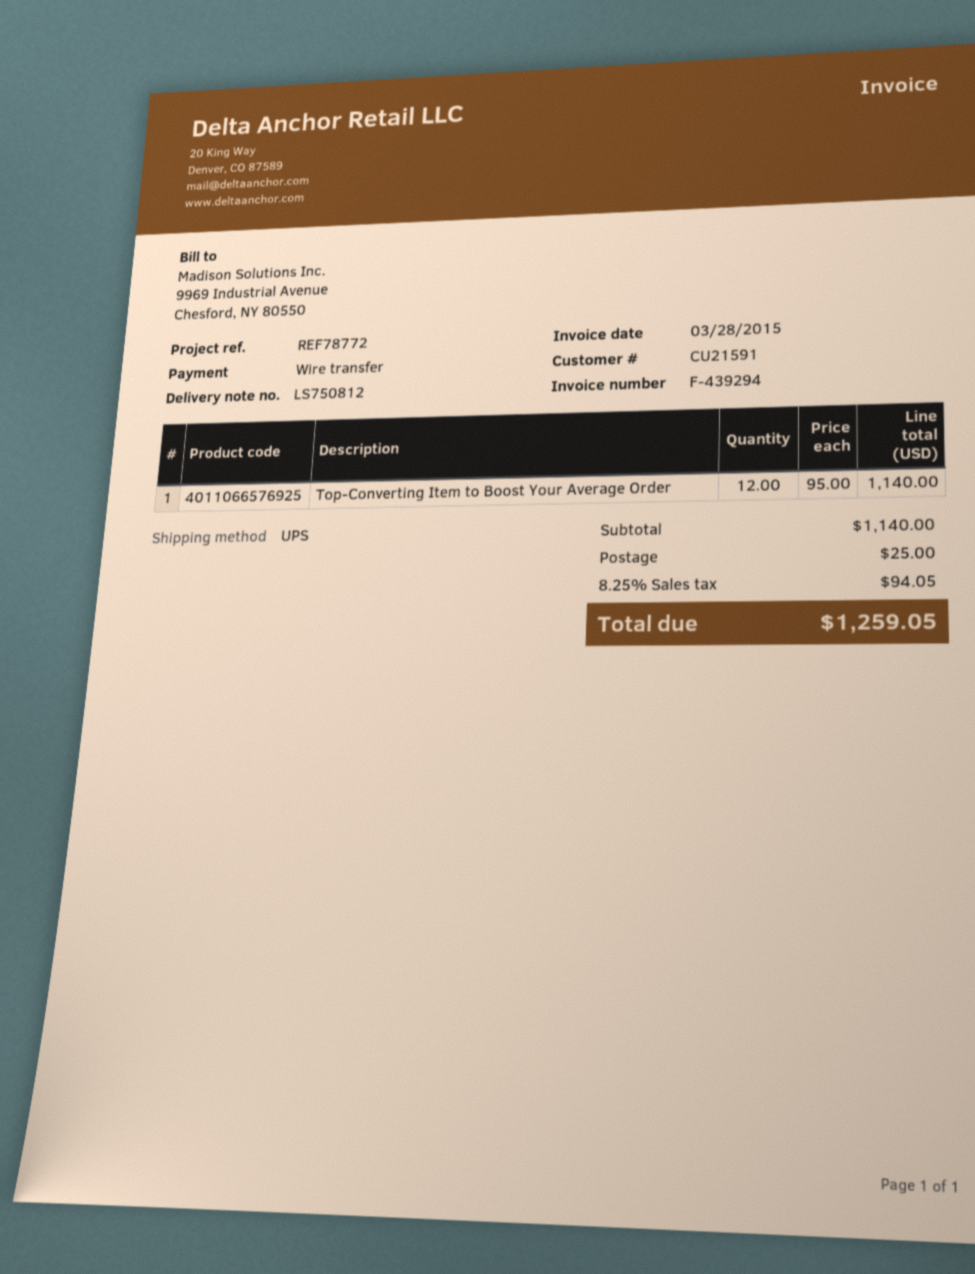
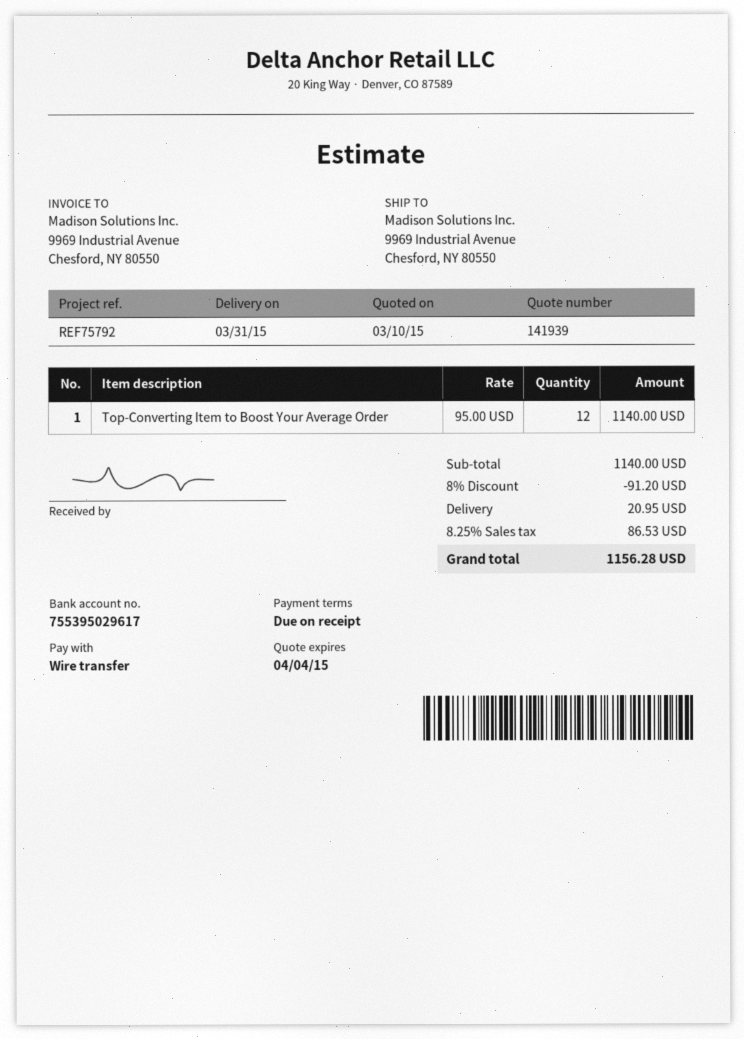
reference: REF78772 -> REF75792
discount: none -> 8% = 91.20
shipping: 25.00 -> 20.95
tax: 8.25% = 94.05 -> 8.25% = 86.53
total: 1259.05 -> 1156.28

